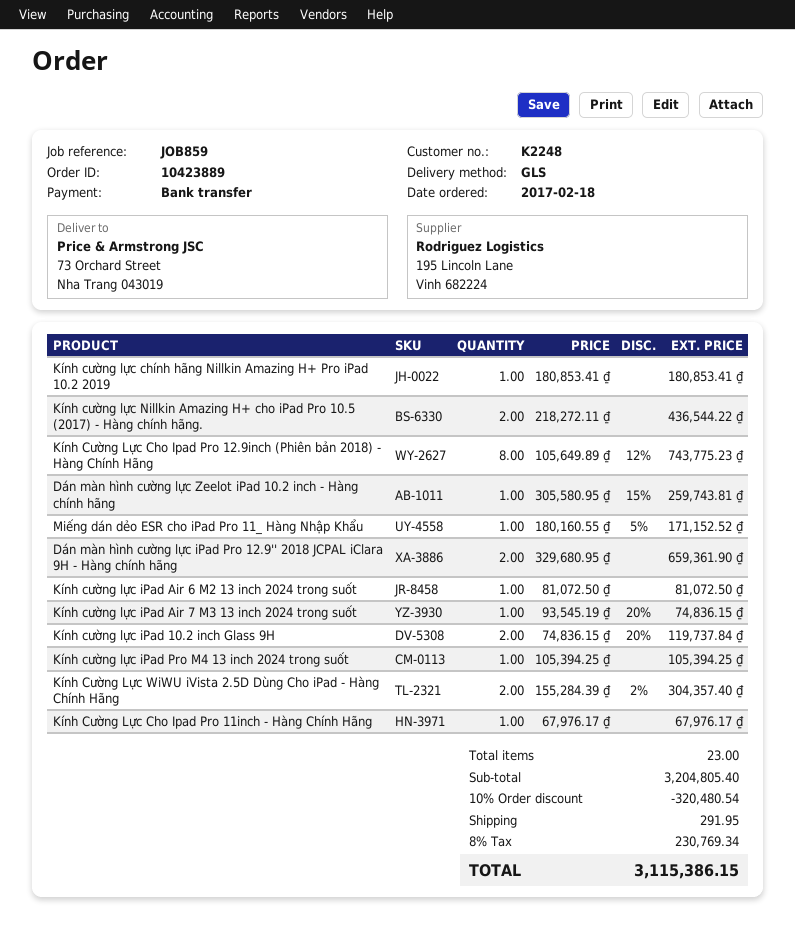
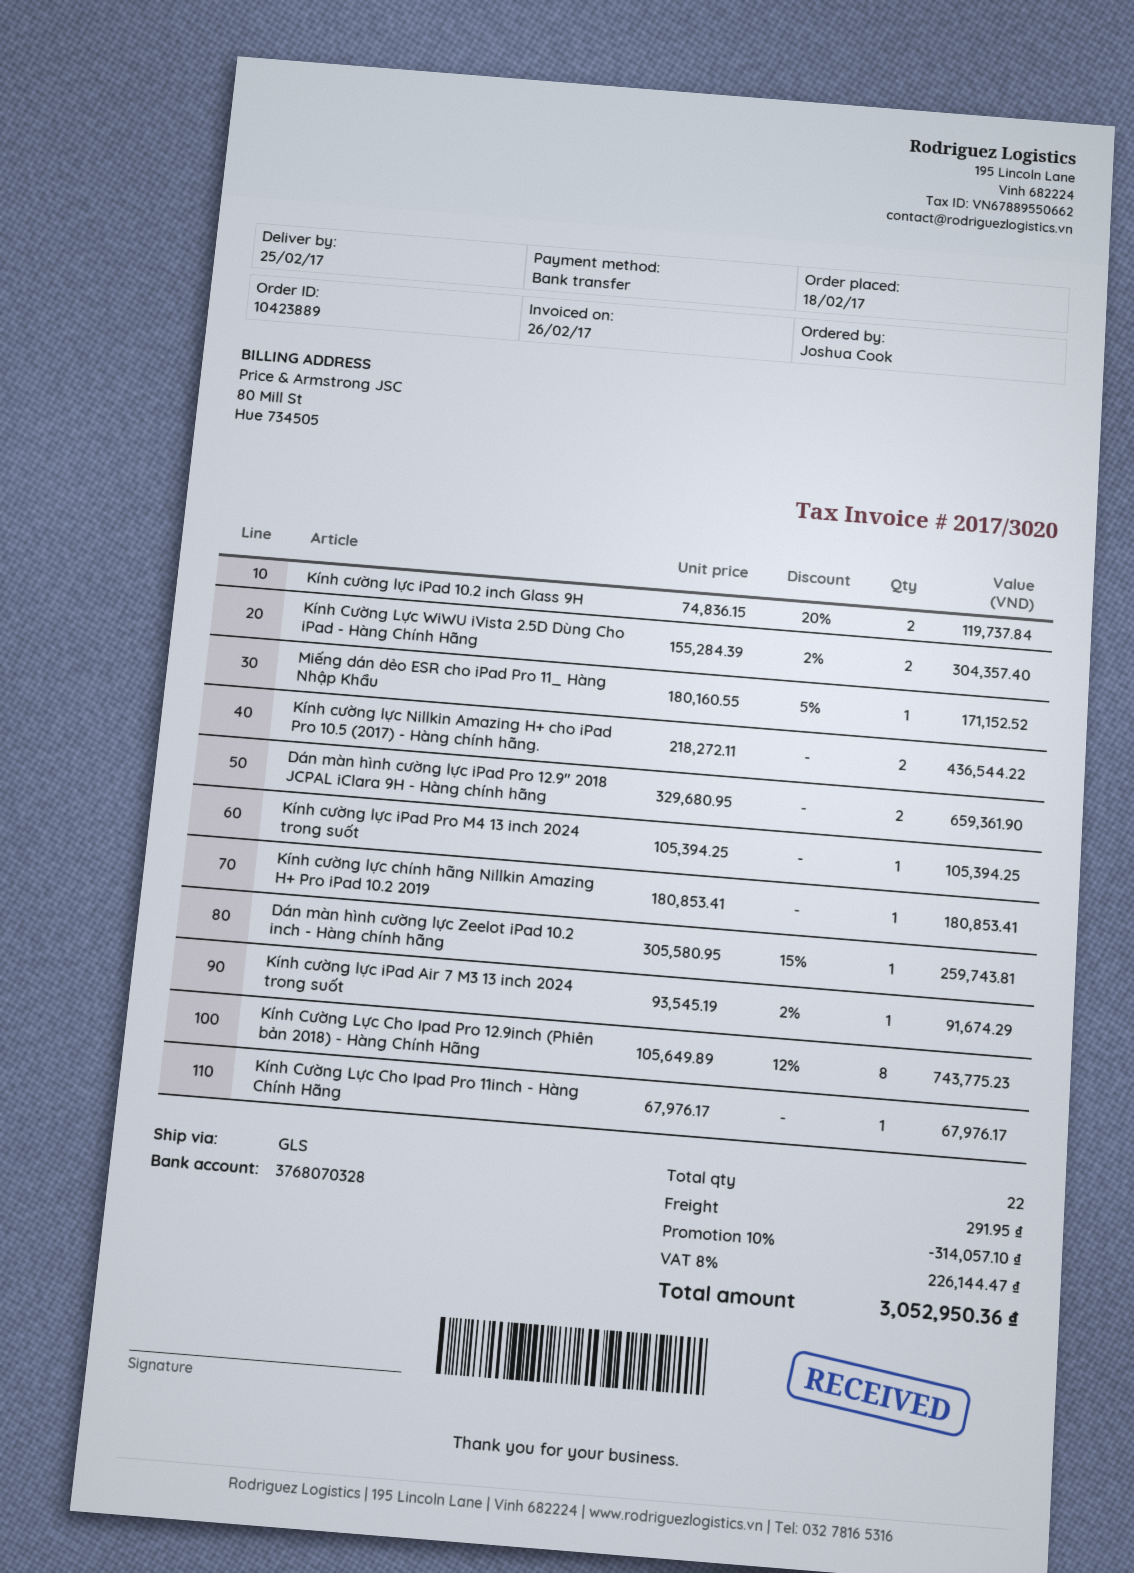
Kính cường lực iPad Air 6 M2 13 inch 2024 trong suốt: 1 x 81072.50 = 81072.50 -> none
Kính cường lực iPad Air 7 M3 13 inch 2024 trong suốt: 1 x 93545.19 - 20% = 74836.15 -> 1 x 93545.19 - 2% = 91674.29
total quantity: 23 -> 22
discount: 10% = 320480.54 -> 10% = 314057.10
tax: 8% = 230769.34 -> 8% = 226144.47
total: 3115386.15 -> 3052950.36

